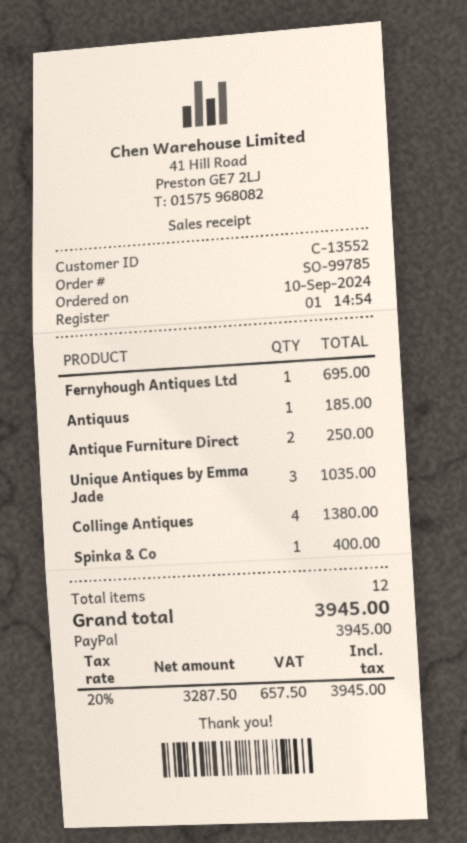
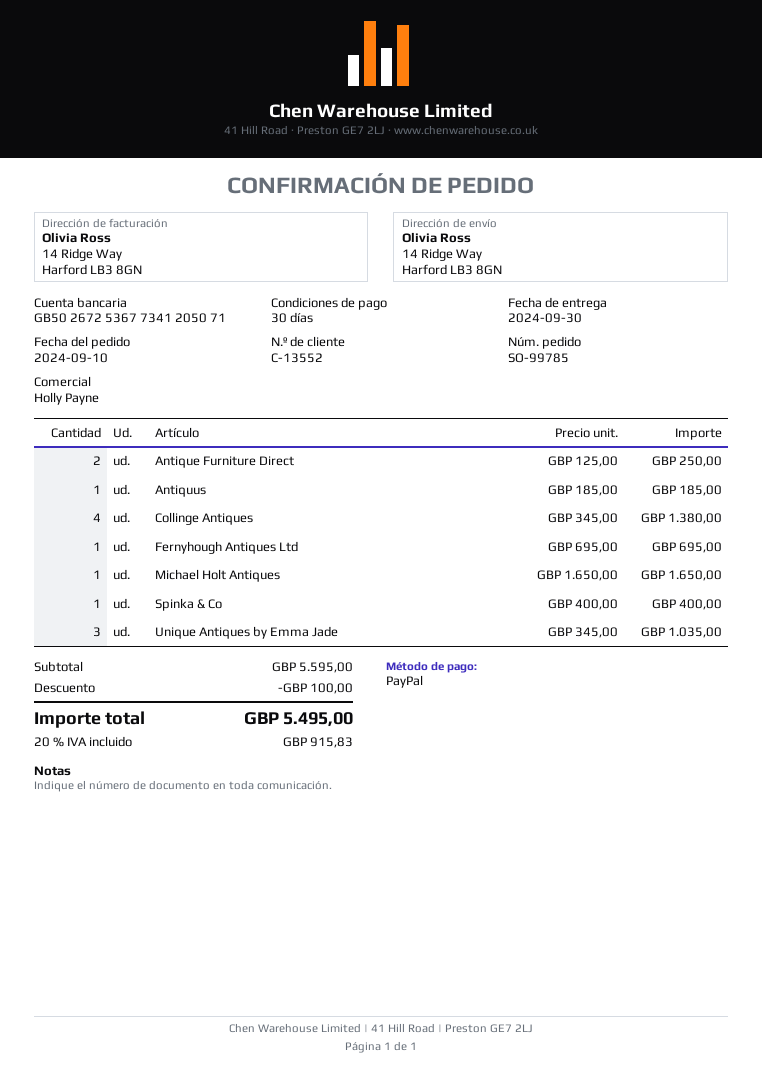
Michael Holt Antiques: none -> 1 for 1650.00
discount: none -> 100.00
tax: 20% = 657.50 -> 20% = 915.83
total: 3945.00 -> 5495.00

